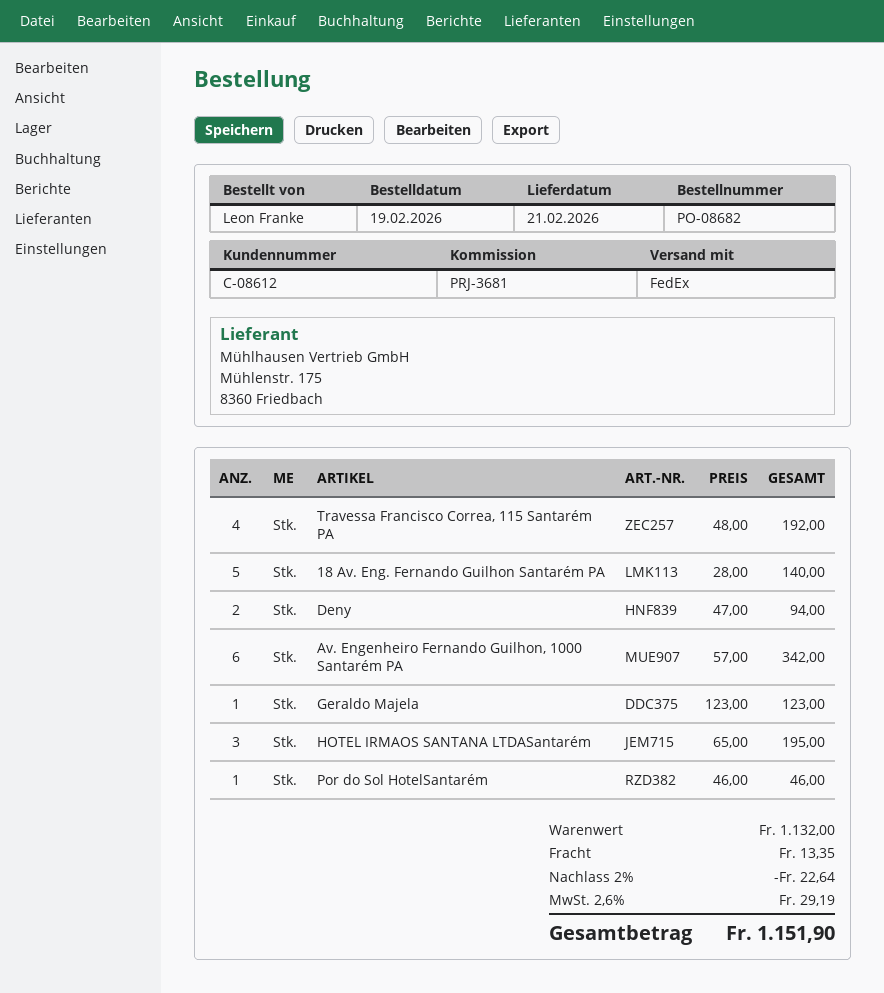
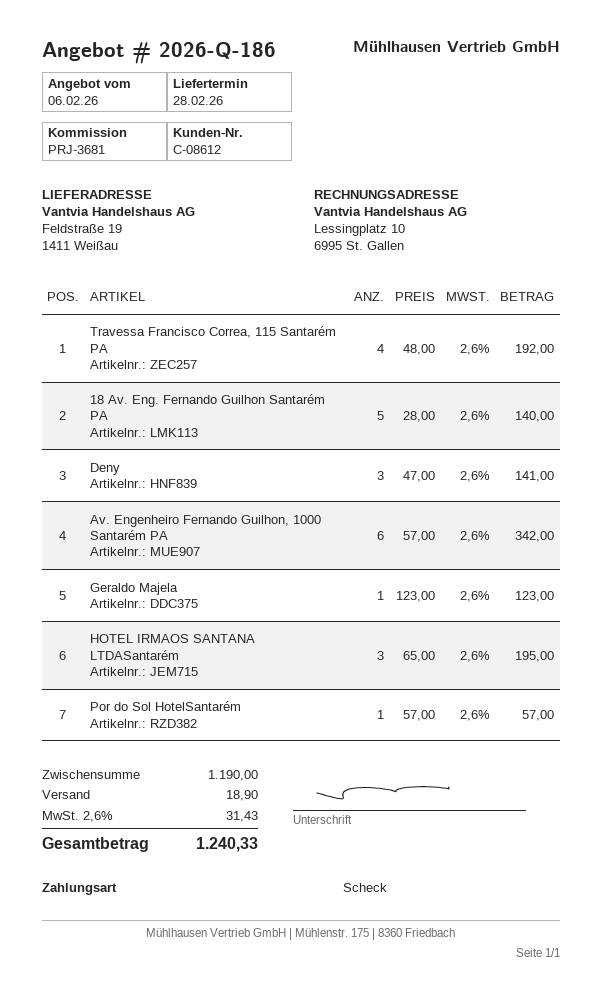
delivery date: 2026-02-21 -> 2026-02-28
Deny: 2 x 47.00 = 94.00 -> 3 x 47.00 = 141.00
Por do Sol HotelSantarém: 1 x 46.00 = 46.00 -> 1 x 57.00 = 57.00
subtotal: 1132.00 -> 1190.00
discount: 2% = 22.64 -> none
shipping: 13.35 -> 18.90
tax: 2.6% = 29.19 -> 2.6% = 31.43
total: 1151.90 -> 1240.33

